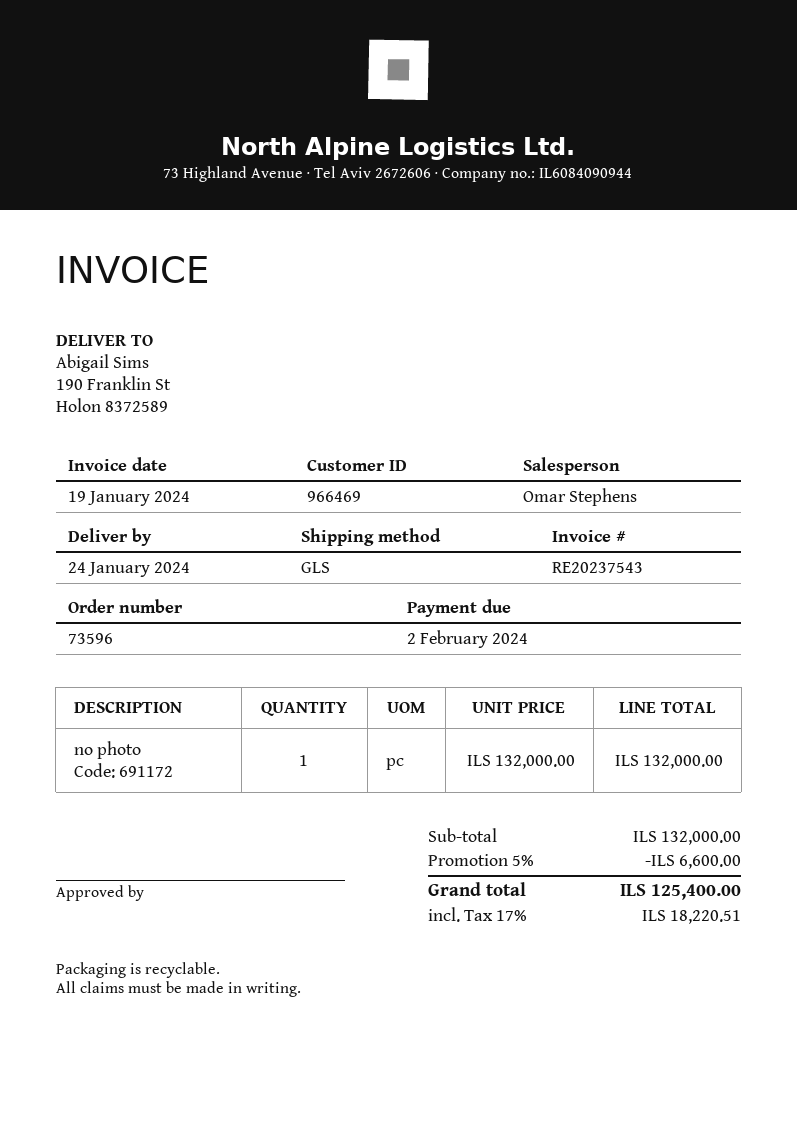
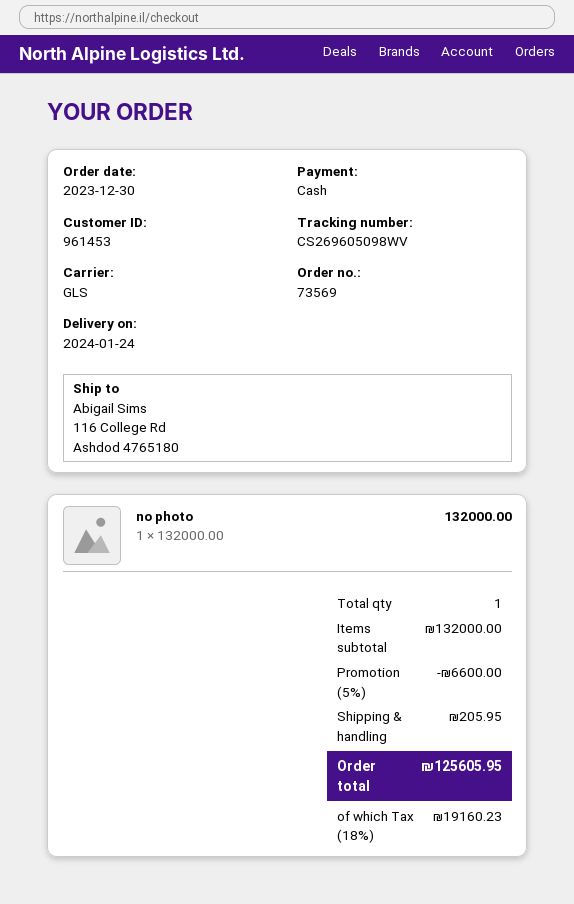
order number: 73596 -> 73569
customer number: 966469 -> 961453
ship to: 190 Franklin St, Holon 8372589 -> 116 College Rd, Ashdod 4765180
shipping: none -> 205.95
tax: 17% = 18220.51 -> 18% = 19160.23
total: 125400.00 -> 125605.95

